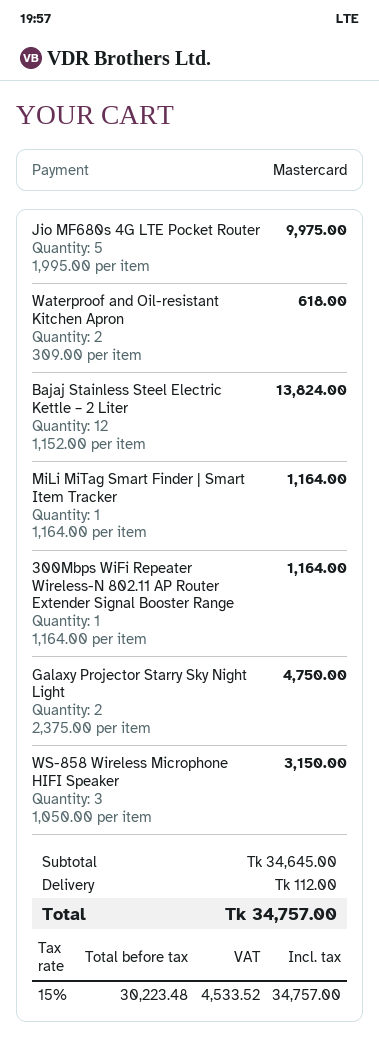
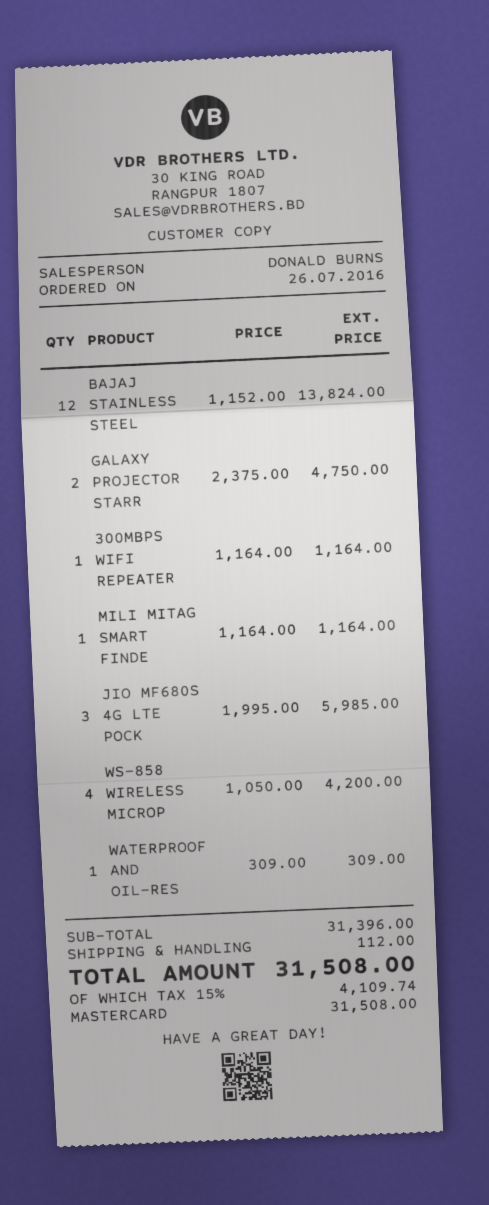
Jio MF680s 4G LTE Pocket Router: 5 x 1995.00 = 9975.00 -> 3 x 1995.00 = 5985.00
Waterproof and Oil-resistant Kitchen Apron: 2 x 309.00 = 618.00 -> 1 x 309.00 = 309.00
WS-858 Wireless Microphone HIFI Speaker: 3 x 1050.00 = 3150.00 -> 4 x 1050.00 = 4200.00
subtotal: 34645.00 -> 31396.00
tax: 15% = 4533.52 -> 15% = 4109.74
total: 34757.00 -> 31508.00

